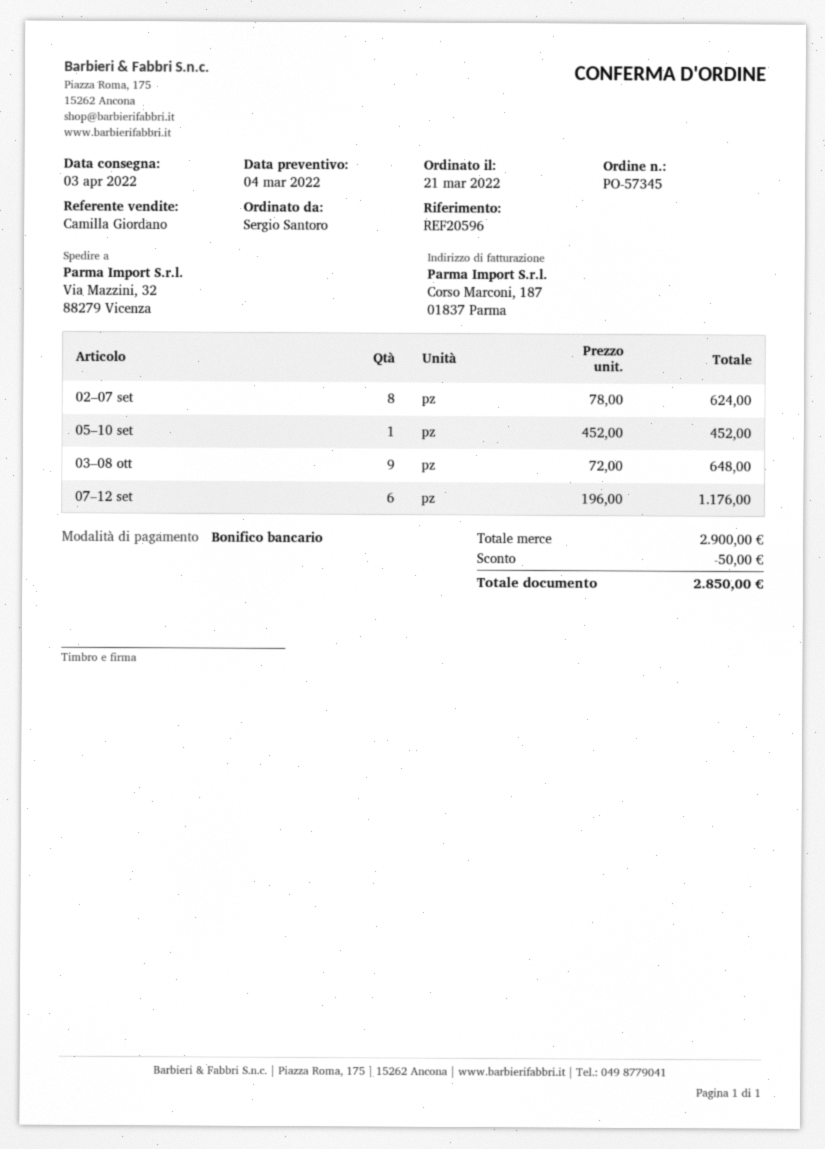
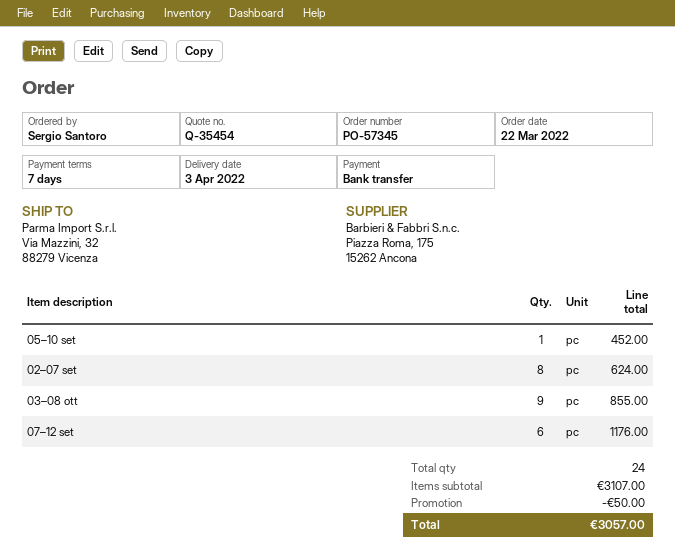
order date: 2022-03-21 -> 2022-03-22
03–08 ott: 9 for 648.00 -> 9 for 855.00
subtotal: 2900.00 -> 3107.00
total: 2850.00 -> 3057.00

